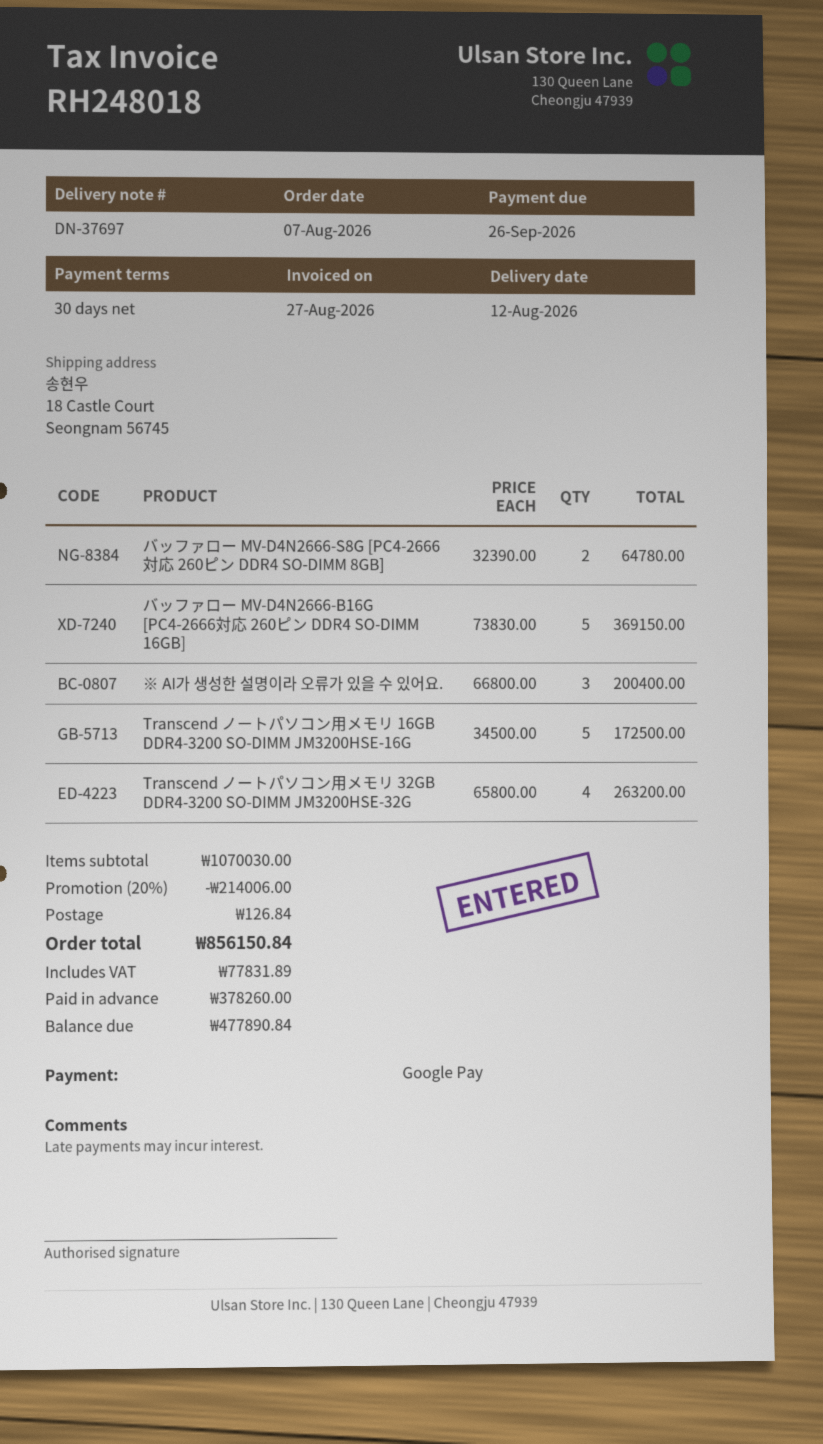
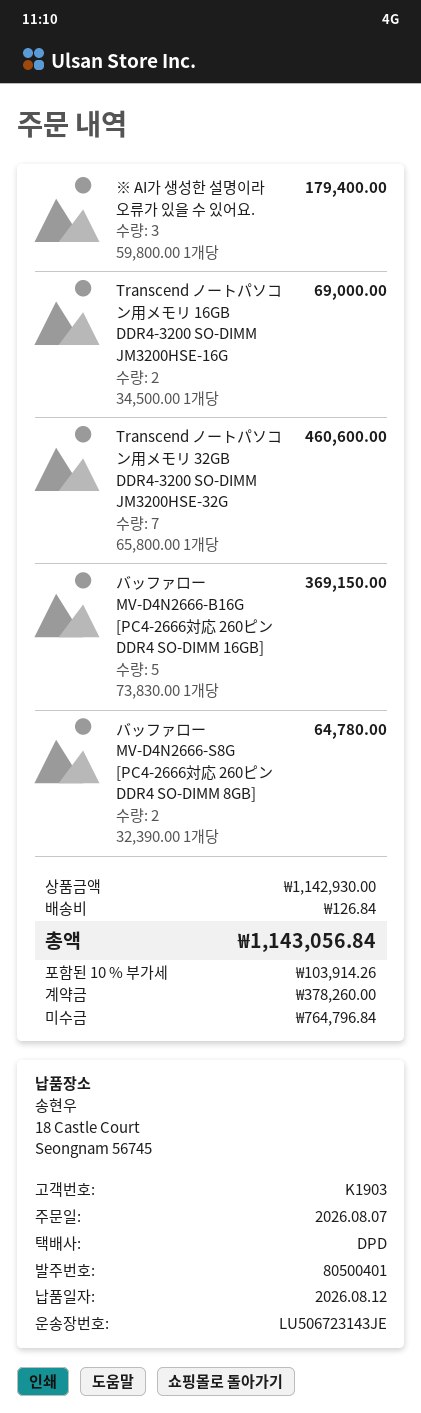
※ AI가 생성한 설명이라 오류가 있을 수 있어요.: 3 x 66800.00 = 200400.00 -> 3 x 59800.00 = 179400.00
Transcend ノートパソコン用メモリ 16GB DDR4-3200 SO-DIMM JM3200HSE-16G: 5 x 34500.00 = 172500.00 -> 2 x 34500.00 = 69000.00
Transcend ノートパソコン用メモリ 32GB DDR4-3200 SO-DIMM JM3200HSE-32G: 4 x 65800.00 = 263200.00 -> 7 x 65800.00 = 460600.00
subtotal: 1070030.00 -> 1142930.00
discount: 20% = 214006.00 -> none
tax: 77831.89 -> 103914.26
total: 856150.84 -> 1143056.84
balance: 477890.84 -> 764796.84

